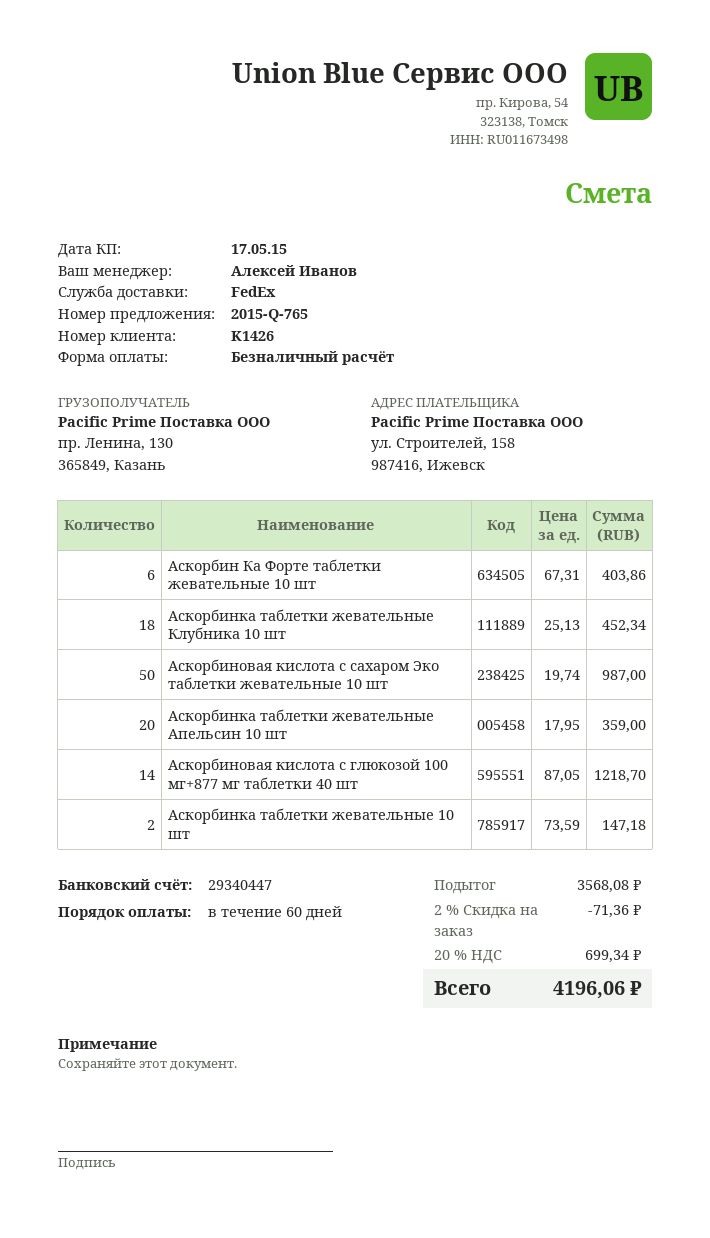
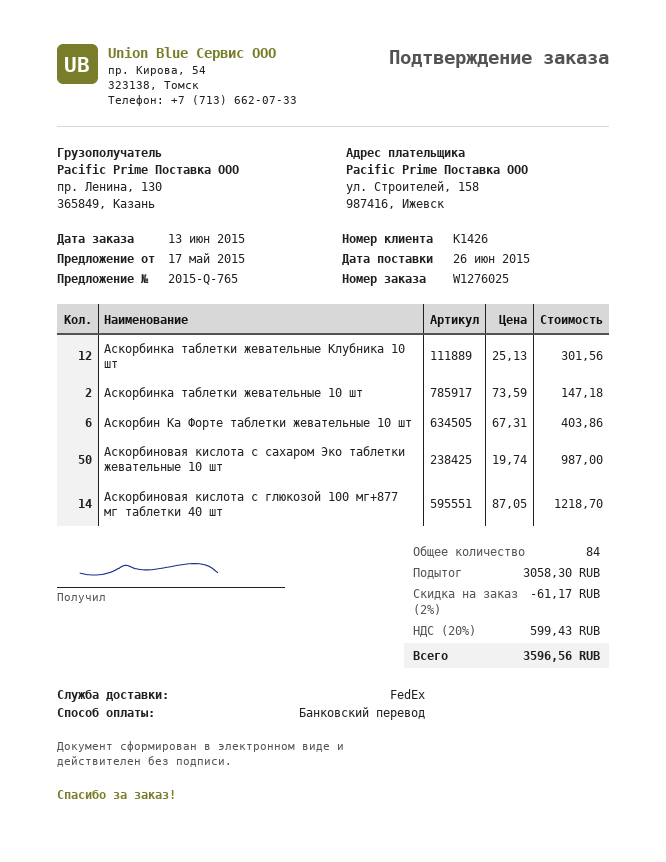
Аскорбинка таблетки жевательные Клубника 10 шт: 18 x 25.13 = 452.34 -> 12 x 25.13 = 301.56
Аскорбинка таблетки жевательные Апельсин 10 шт: 20 x 17.95 = 359.00 -> none
subtotal: 3568.08 -> 3058.30
discount: 2% = 71.36 -> 2% = 61.17
tax: 20% = 699.34 -> 20% = 599.43
total: 4196.06 -> 3596.56

